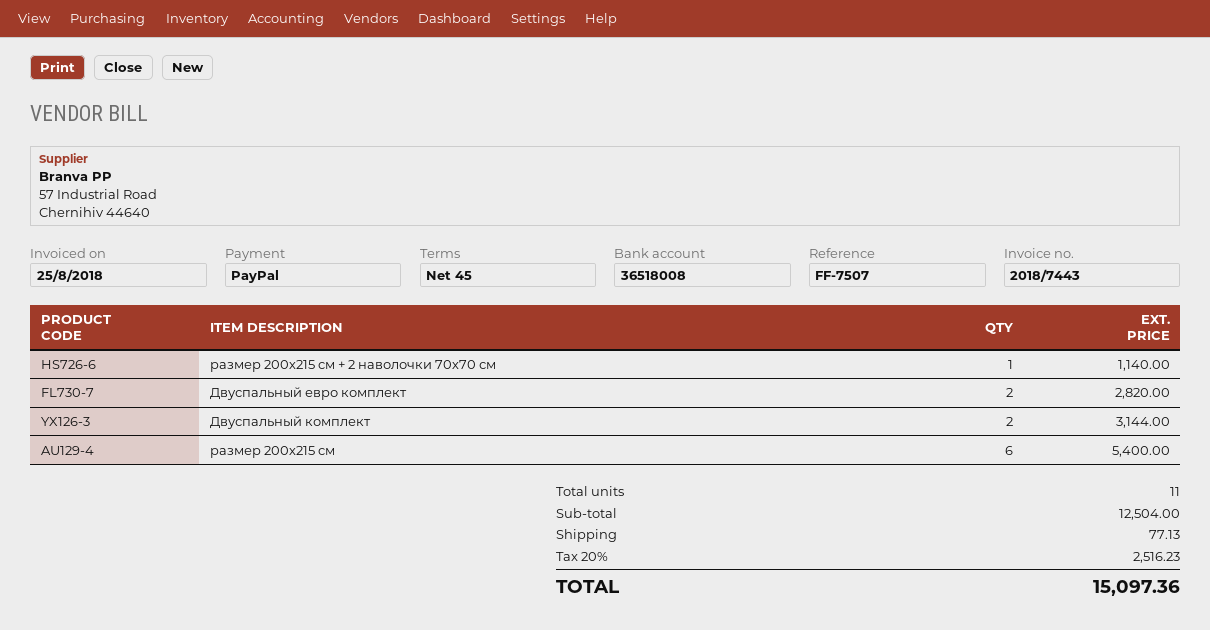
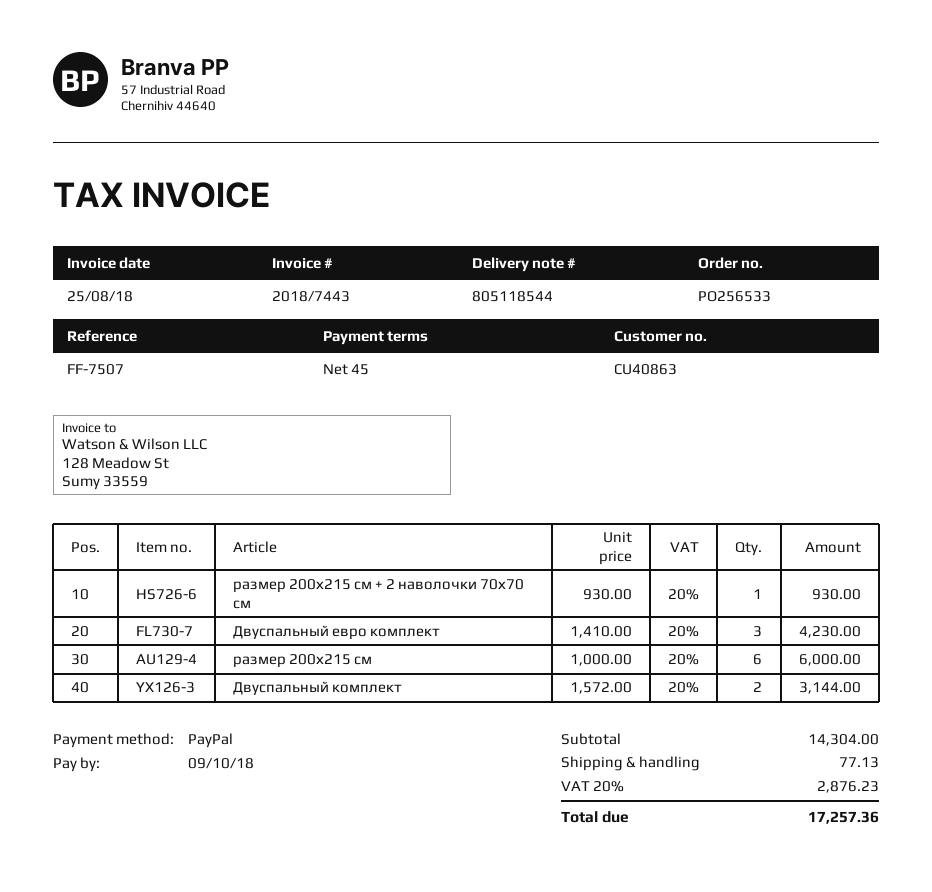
размер 200х215 cм + 2 наволочки 70х70 см: 1 for 1140.00 -> 1 for 930.00
Двуспальный евро комплект: 2 for 2820.00 -> 3 for 4230.00
размер 200х215 cм: 6 for 5400.00 -> 6 for 6000.00
subtotal: 12504.00 -> 14304.00
tax: 20% = 2516.23 -> 20% = 2876.23
total: 15097.36 -> 17257.36

